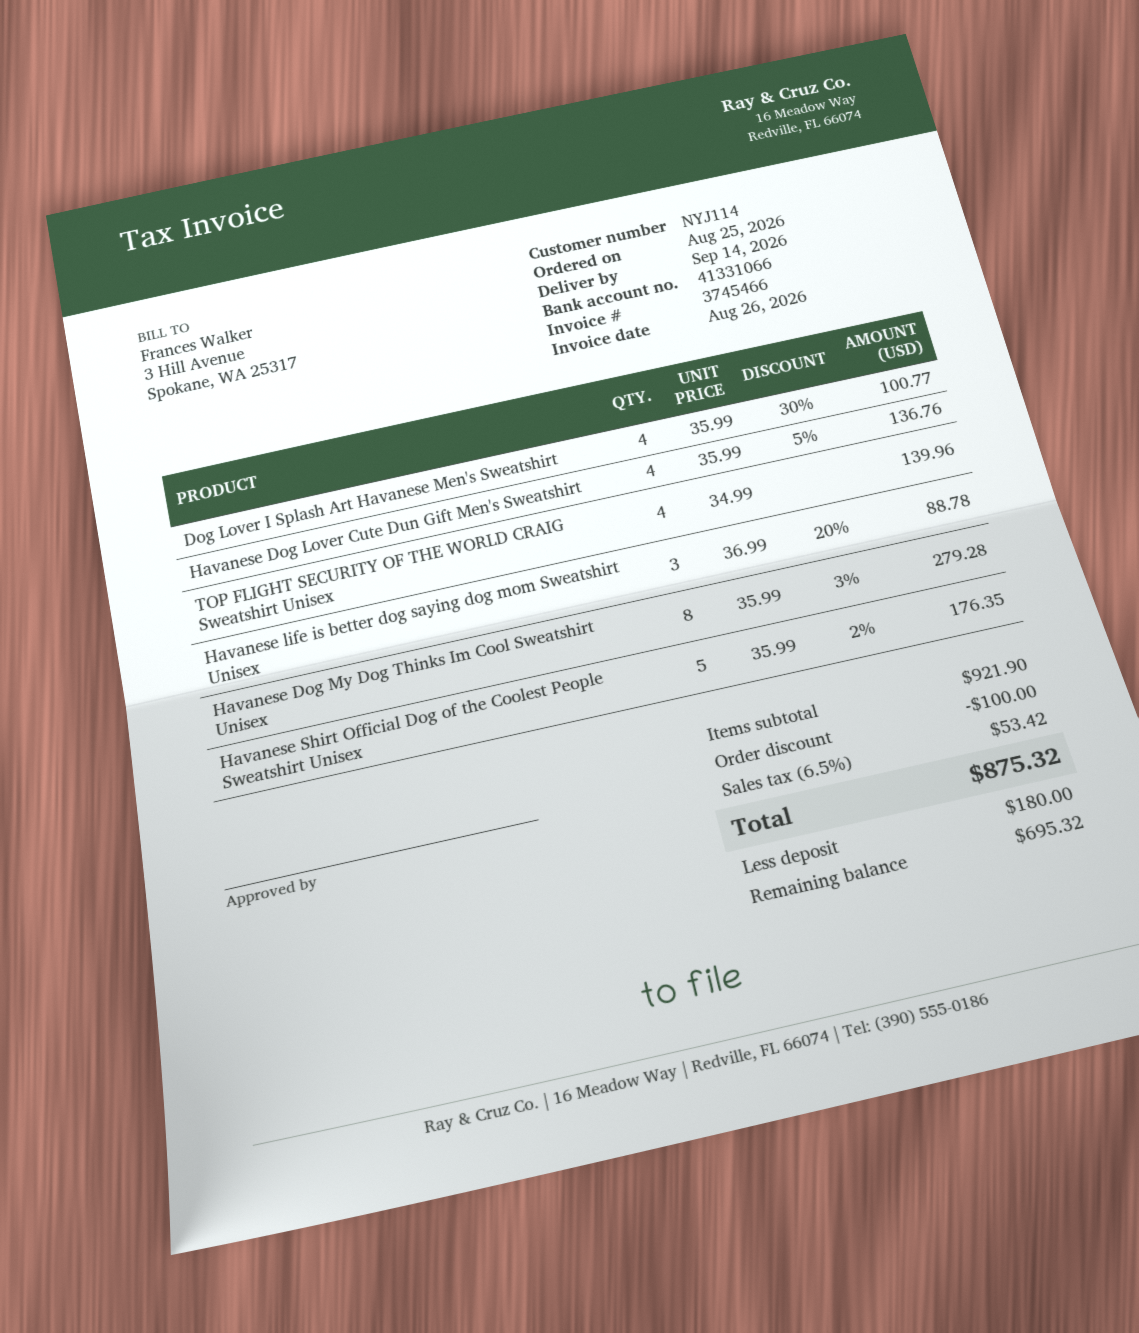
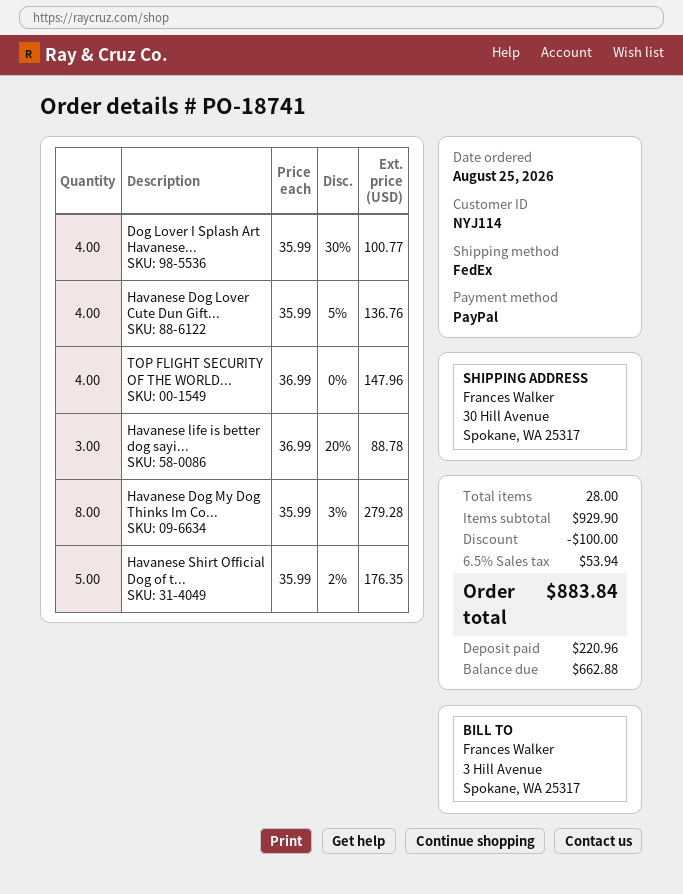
TOP FLIGHT SECURITY OF THE WORLD CRAIG Sweatshirt Unisex: 4 x 34.99 = 139.96 -> 4 x 36.99 = 147.96
subtotal: 921.90 -> 929.90
tax: 6.5% = 53.42 -> 6.5% = 53.94
total: 875.32 -> 883.84
deposit: 180.00 -> 220.96
balance: 695.32 -> 662.88

